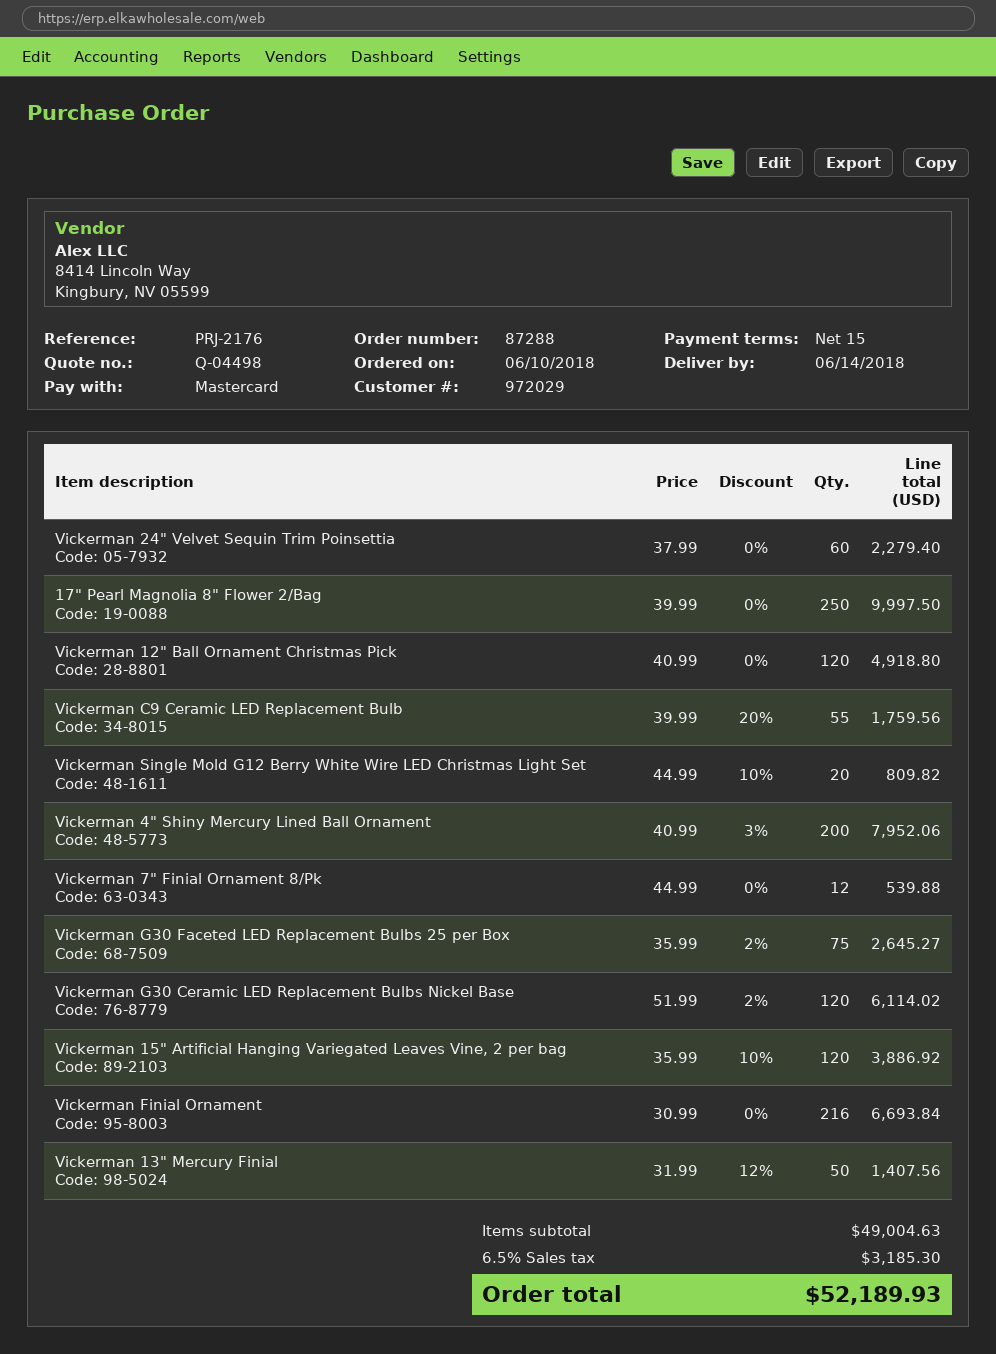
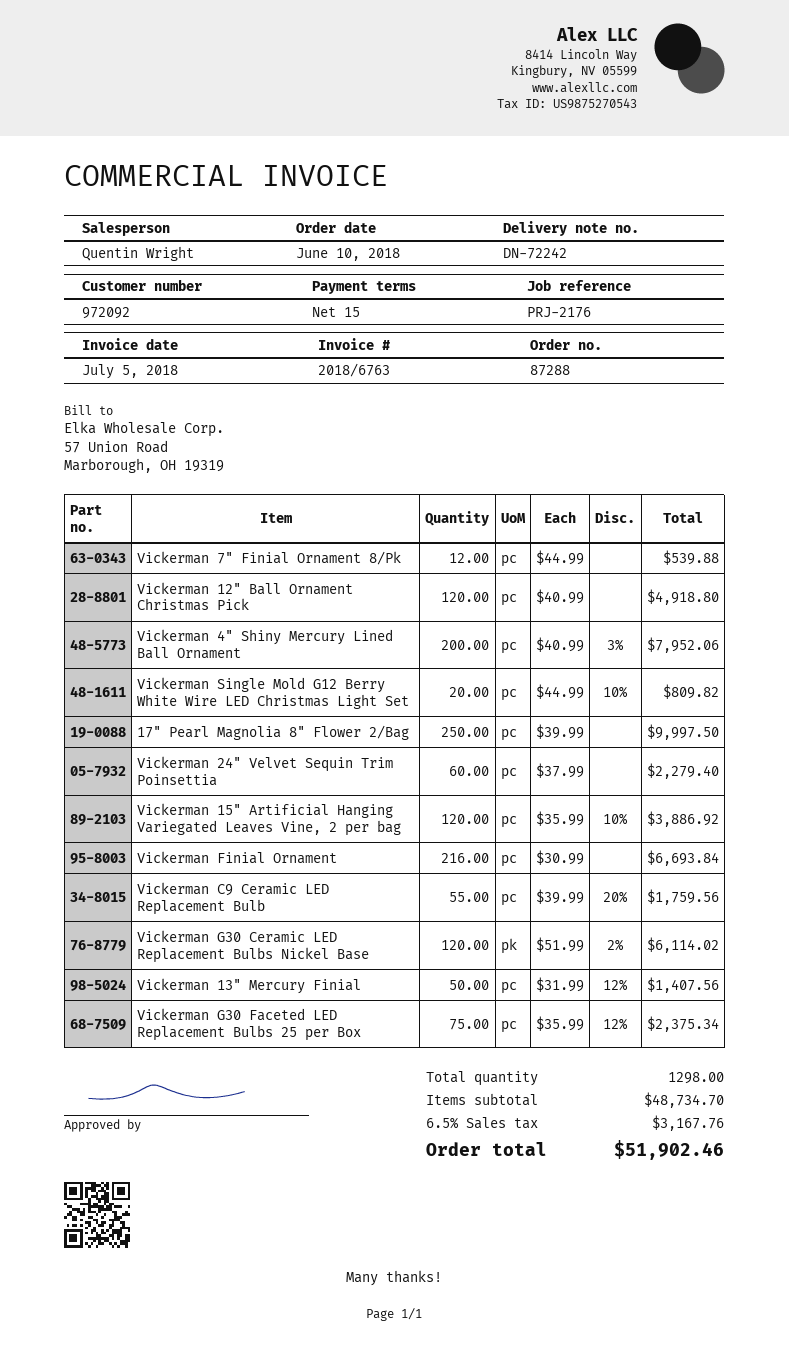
customer number: 972029 -> 972092
Vickerman G30 Faceted LED Replacement Bulbs 25 per Box: 75 x 35.99 - 2% = 2645.27 -> 75 x 35.99 - 12% = 2375.34
subtotal: 49004.63 -> 48734.70
tax: 6.5% = 3185.30 -> 6.5% = 3167.76
total: 52189.93 -> 51902.46

